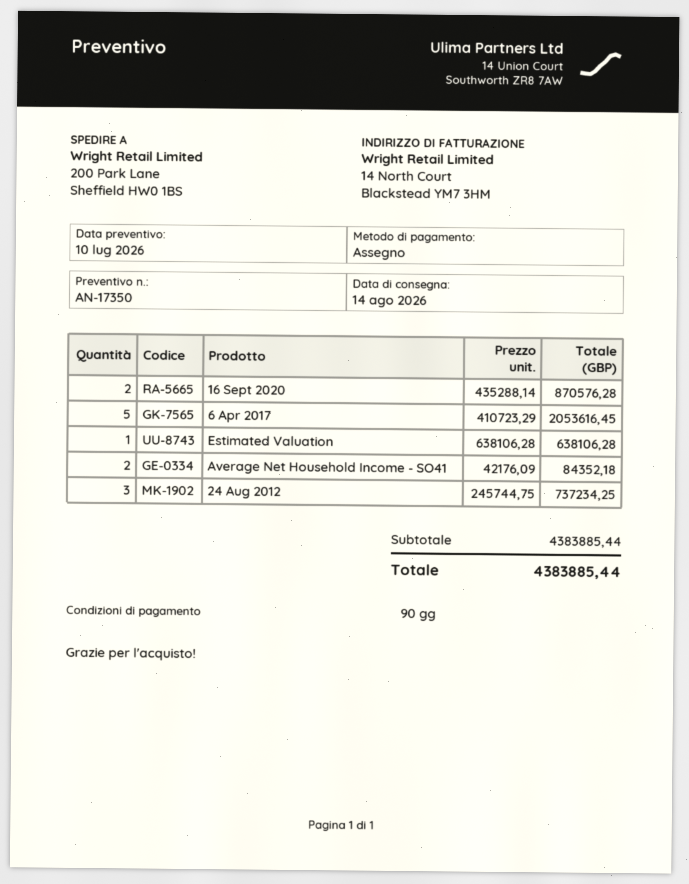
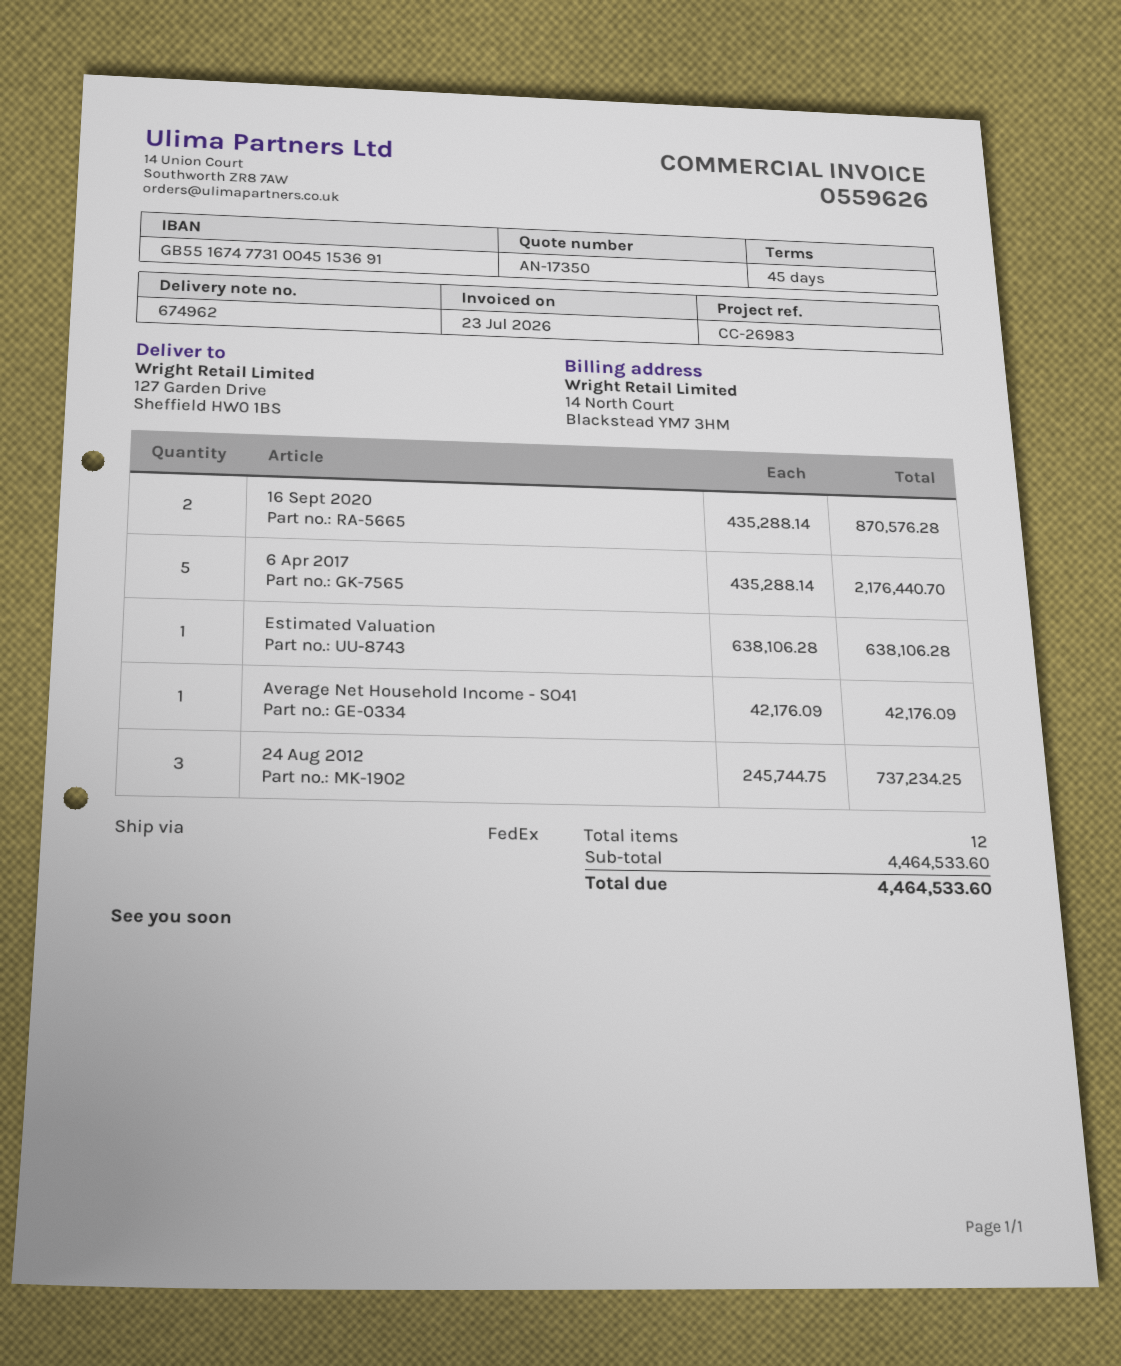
payment terms: 90 days -> 45 days
ship to: 200 Park Lane, Sheffield HW0 1BS -> 127 Garden Drive, Sheffield HW0 1BS
6 Apr 2017: 5 x 410723.29 = 2053616.45 -> 5 x 435288.14 = 2176440.70
Average Net Household Income - SO41: 2 x 42176.09 = 84352.18 -> 1 x 42176.09 = 42176.09
subtotal: 4383885.44 -> 4464533.60
total: 4383885.44 -> 4464533.60

